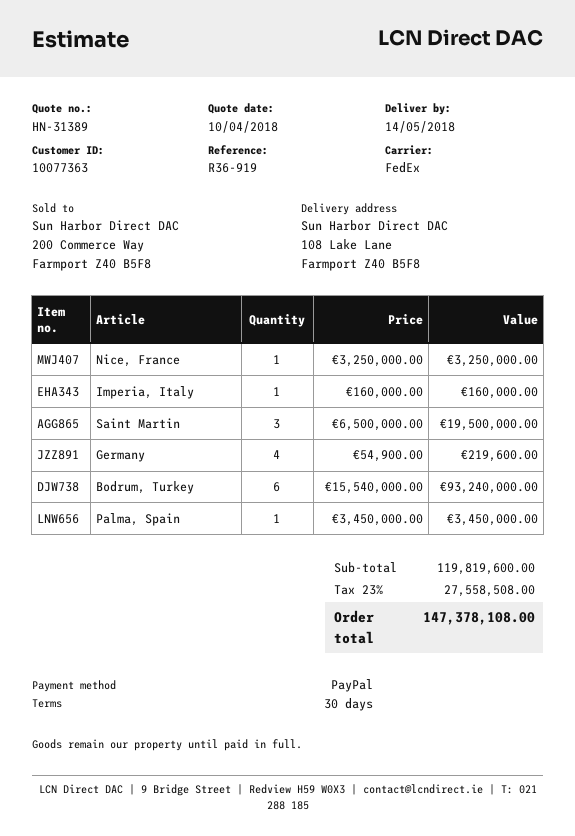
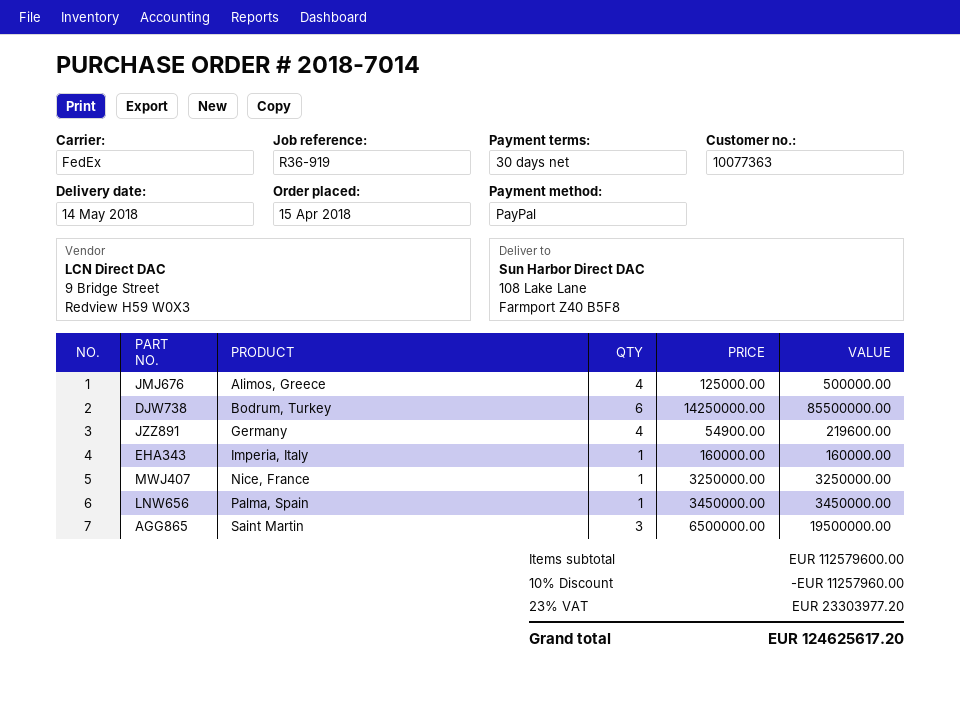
Bodrum, Turkey: 6 x 15540000.00 = 93240000.00 -> 6 x 14250000.00 = 85500000.00
Alimos, Greece: none -> 4 x 125000.00 = 500000.00
subtotal: 119819600.00 -> 112579600.00
discount: none -> 10% = 11257960.00
tax: 23% = 27558508.00 -> 23% = 23303977.20
total: 147378108.00 -> 124625617.20

